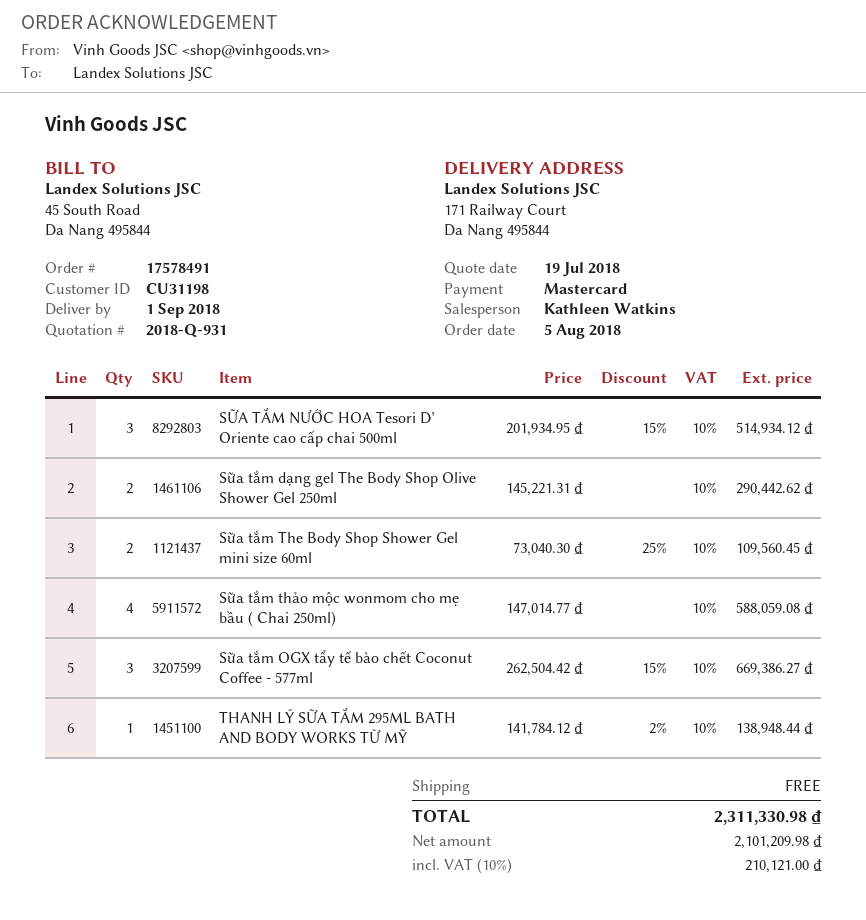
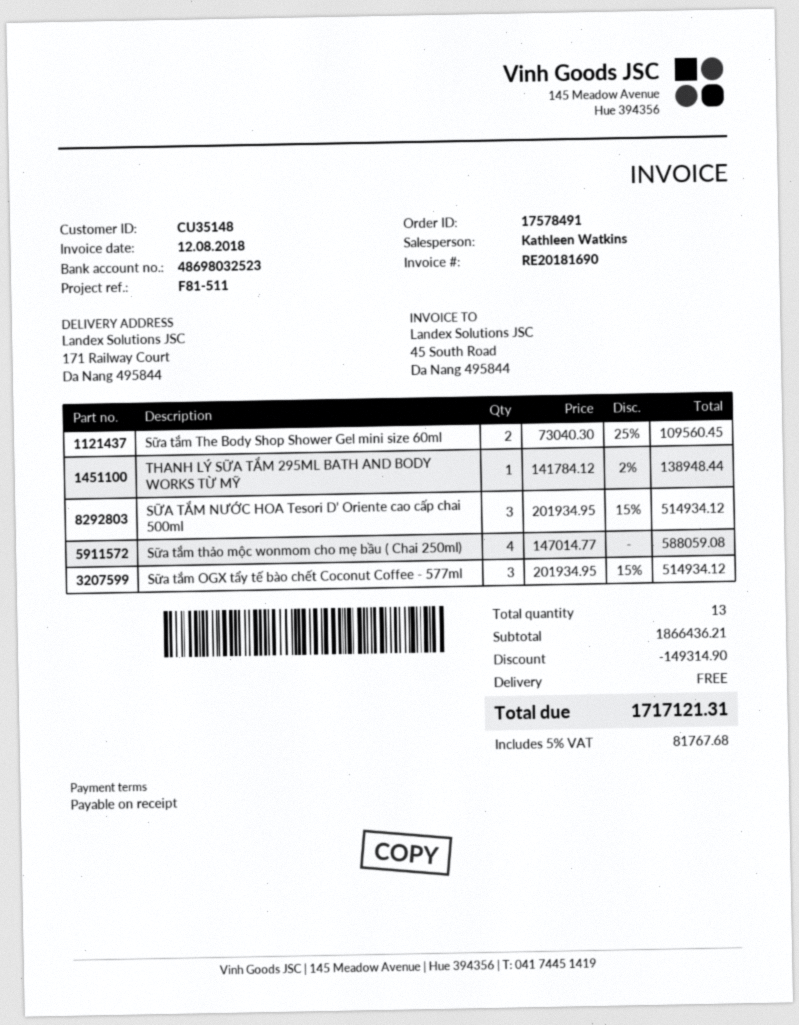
customer number: CU31198 -> CU35148
Sữa tắm dạng gel The Body Shop Olive Shower Gel 250ml: 2 x 145221.31 = 290442.62 -> none
Sữa tắm OGX tẩy tế bào chết Coconut Coffee - 577ml: 3 x 262504.42 - 15% = 669386.27 -> 3 x 201934.95 - 15% = 514934.12
discount: none -> 149314.90
tax: 10% = 210121.00 -> 5% = 81767.68
total: 2311330.98 -> 1717121.31

